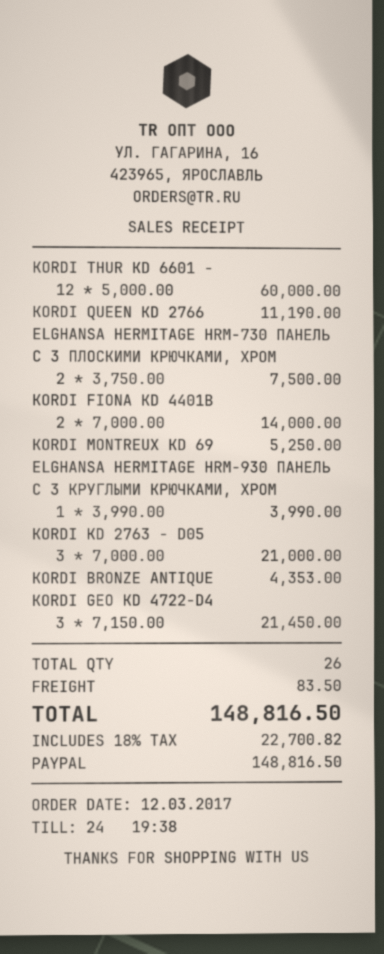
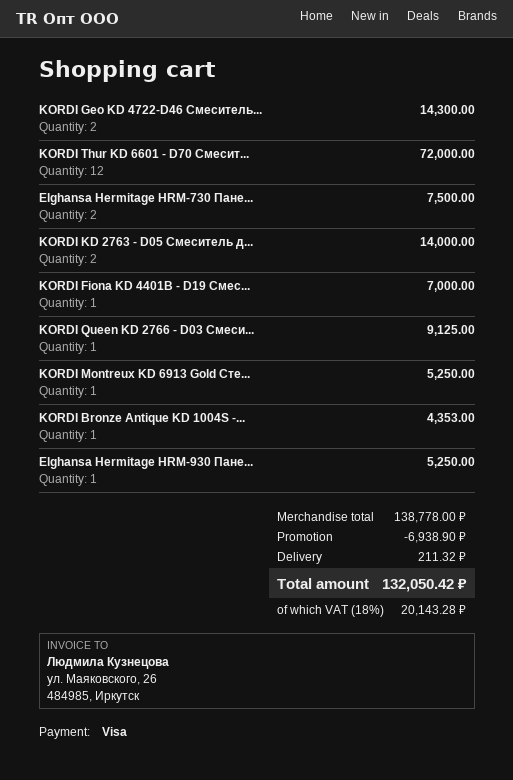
payment method: PayPal -> Visa
KORDI THUR KD 6601 -: 12 for 60000.00 -> 12 for 72000.00
KORDI QUEEN KD 2766: 1 for 11190.00 -> 1 for 9125.00
KORDI FIONA KD 4401B: 2 for 14000.00 -> 1 for 7000.00
ELGHANSA HERMITAGE HRM-930 ПАНЕЛЬ С 3 КРУГЛЫМИ КРЮЧКАМИ, ХРОМ: 1 for 3990.00 -> 1 for 5250.00
KORDI KD 2763 - D05: 3 for 21000.00 -> 2 for 14000.00
KORDI GEO KD 4722-D4: 3 for 21450.00 -> 2 for 14300.00
discount: none -> 6938.90
shipping: 83.50 -> 211.32
tax: 18% = 22700.82 -> 18% = 20143.28
total: 148816.50 -> 132050.42

